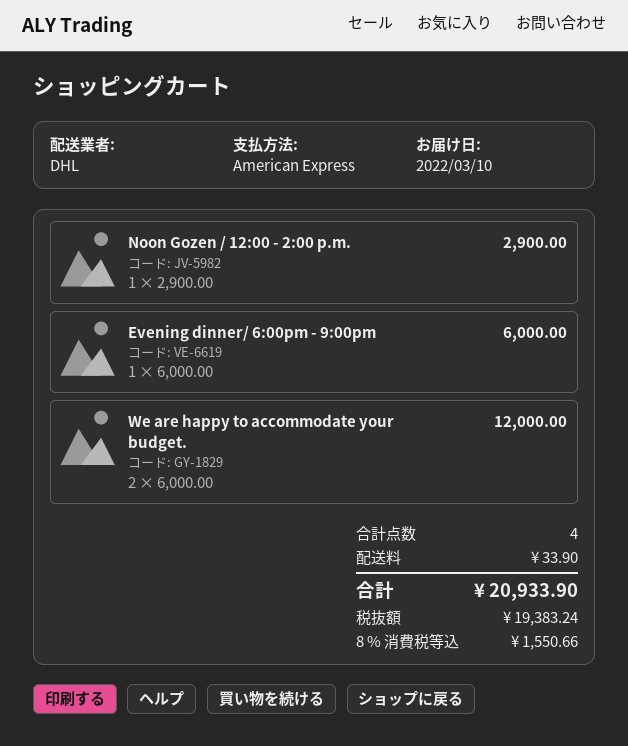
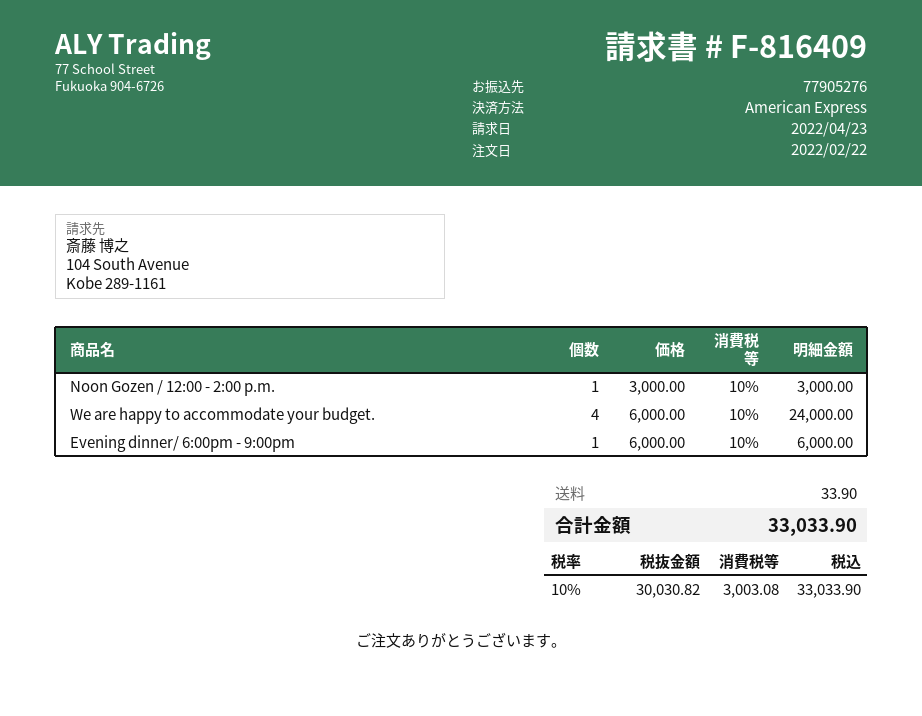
Noon Gozen / 12:00 - 2:00 p.m.: 1 x 2900.00 = 2900.00 -> 1 x 3000.00 = 3000.00
We are happy to accommodate your budget.: 2 x 6000.00 = 12000.00 -> 4 x 6000.00 = 24000.00
net: 19383.24 -> 30030.82
tax: 8% = 1550.66 -> 10% = 3003.08
total: 20933.90 -> 33033.90

